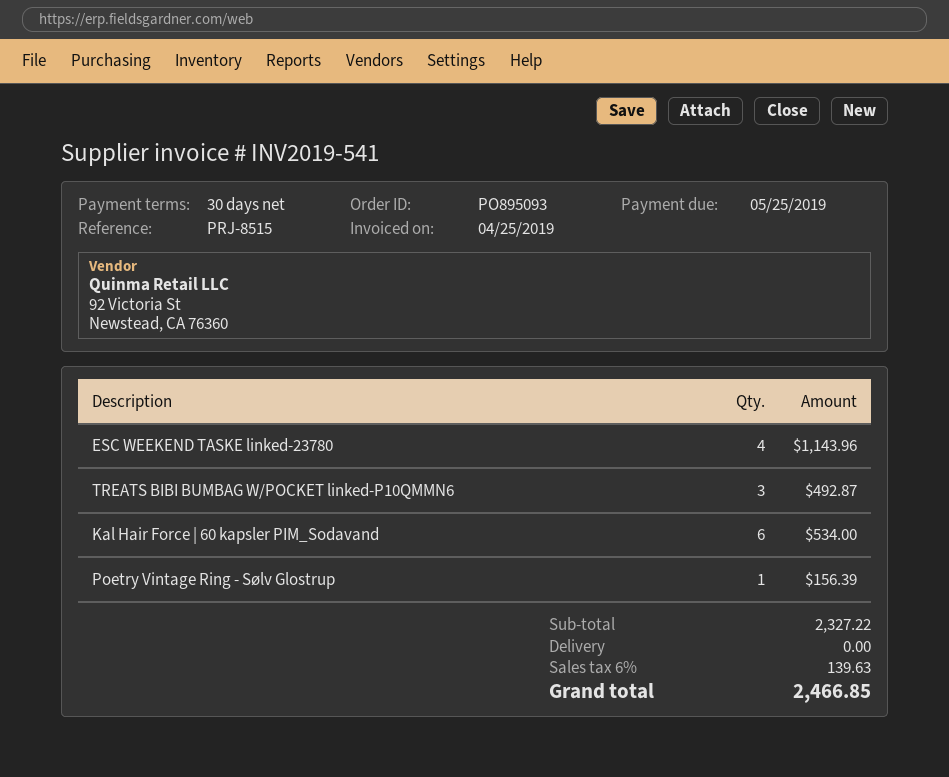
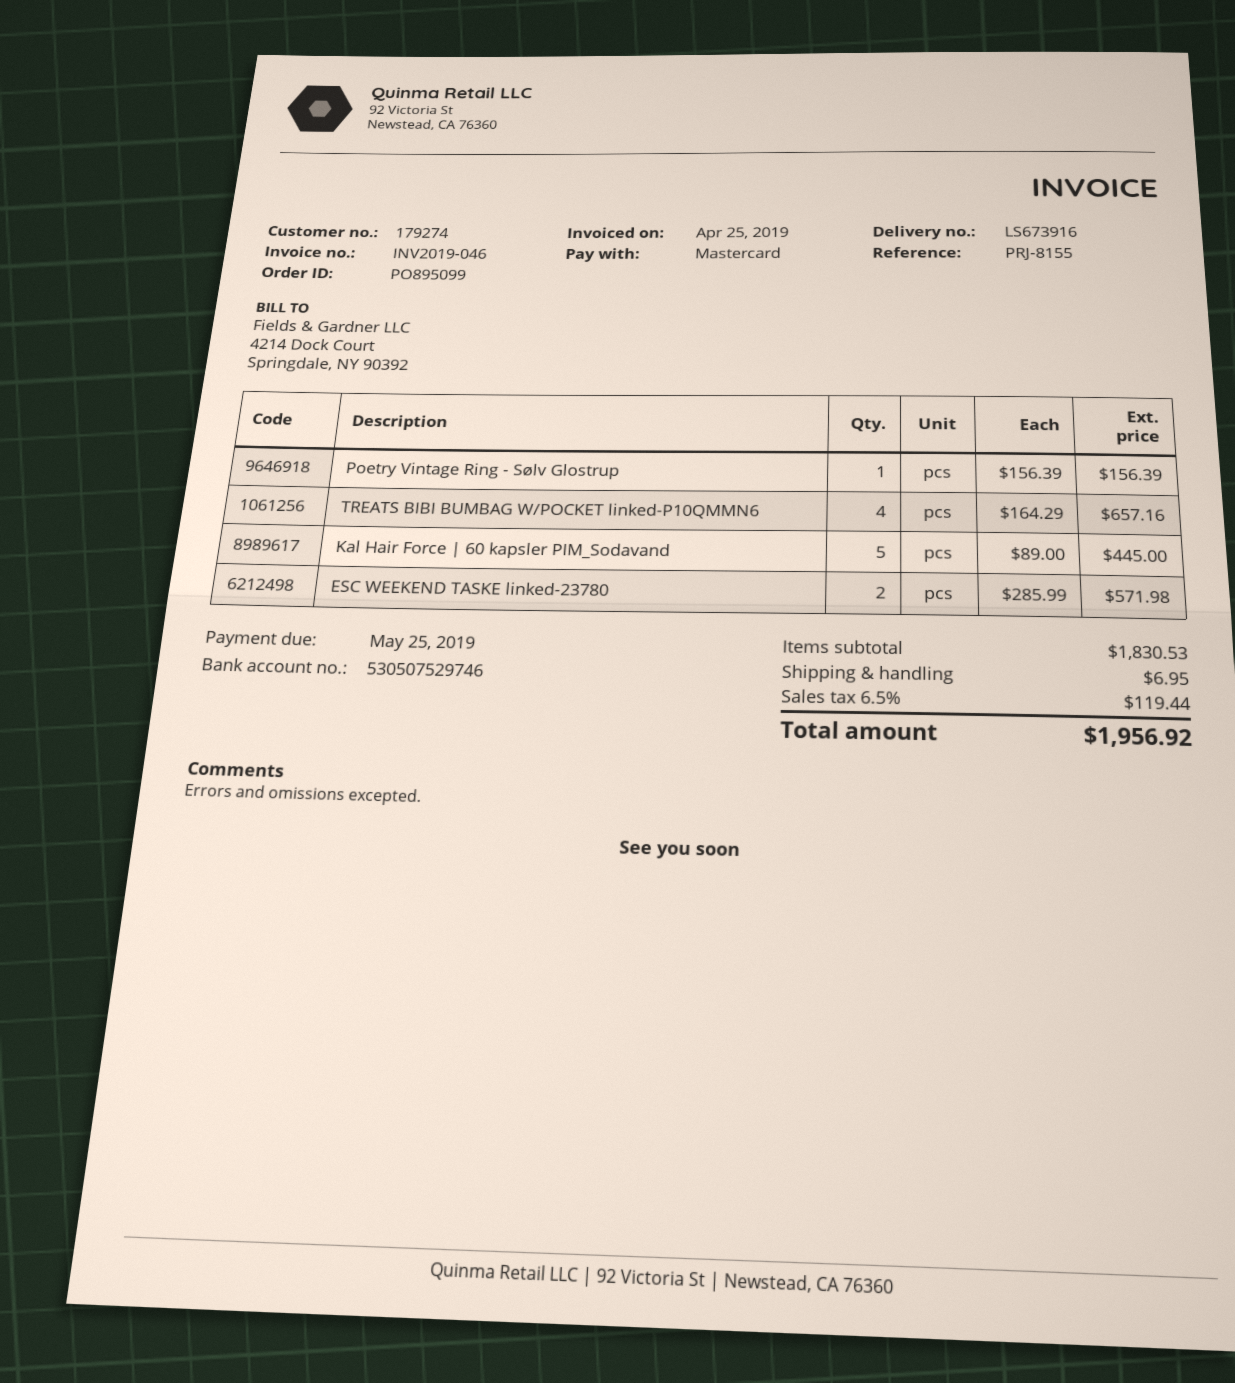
order number: PO895093 -> PO895099
invoice number: INV2019-541 -> INV2019-046
reference: PRJ-8515 -> PRJ-8155
ESC WEEKEND TASKE linked-23780: 4 for 1143.96 -> 2 for 571.98
TREATS BIBI BUMBAG W/POCKET linked-P10QMMN6: 3 for 492.87 -> 4 for 657.16
Kal Hair Force | 60 kapsler PIM_Sodavand: 6 for 534.00 -> 5 for 445.00
subtotal: 2327.22 -> 1830.53
shipping: 0.00 -> 6.95
tax: 6% = 139.63 -> 6.5% = 119.44
total: 2466.85 -> 1956.92

